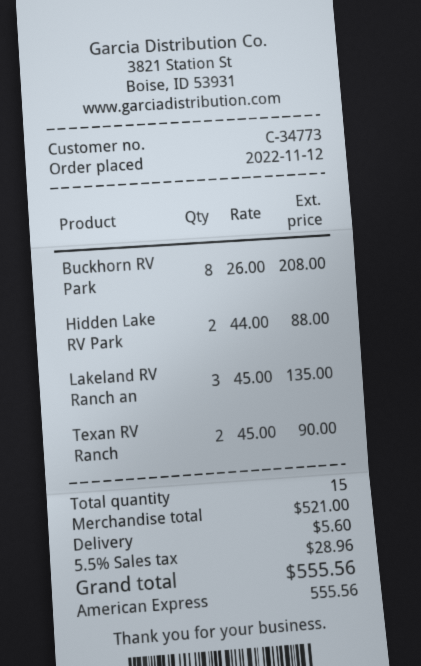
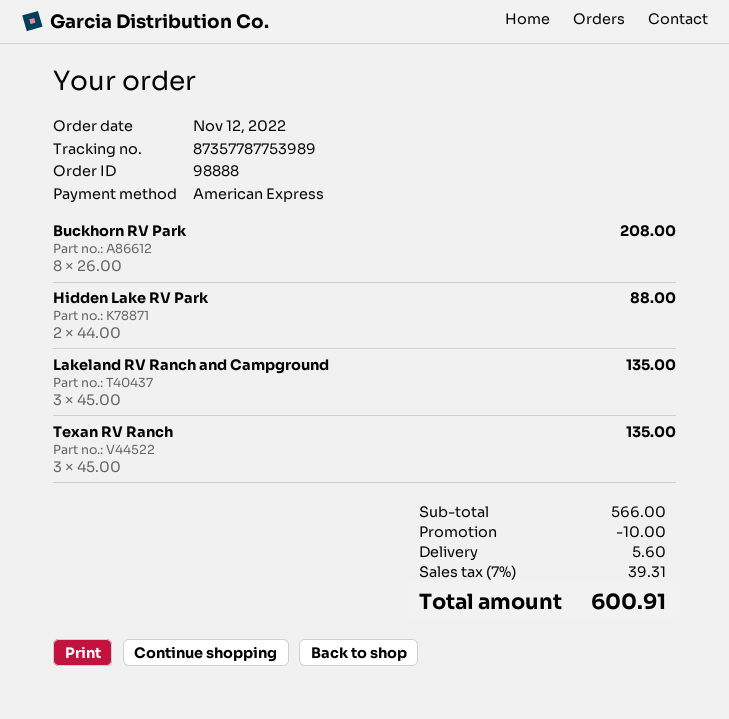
Texan RV Ranch: 2 x 45.00 = 90.00 -> 3 x 45.00 = 135.00
subtotal: 521.00 -> 566.00
discount: none -> 10.00
tax: 5.5% = 28.96 -> 7% = 39.31
total: 555.56 -> 600.91

